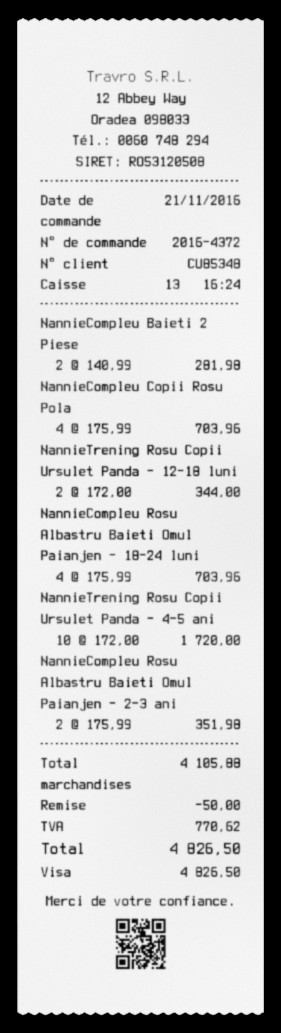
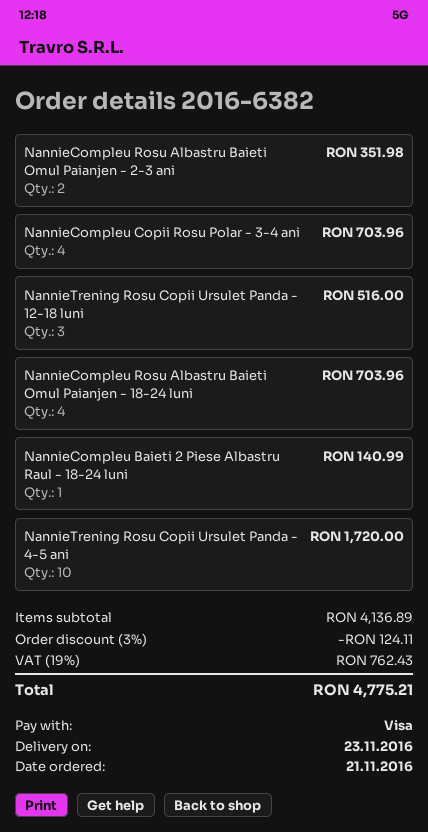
order number: 2016-4372 -> 2016-6382
NannieCompleu Baieti 2 Piese: 2 for 281.98 -> 1 for 140.99
NannieTrening Rosu Copii Ursulet Panda - 12-18 luni: 2 for 344.00 -> 3 for 516.00
subtotal: 4105.88 -> 4136.89
discount: 50.00 -> 124.11
tax: 770.62 -> 762.43
total: 4826.50 -> 4775.21

